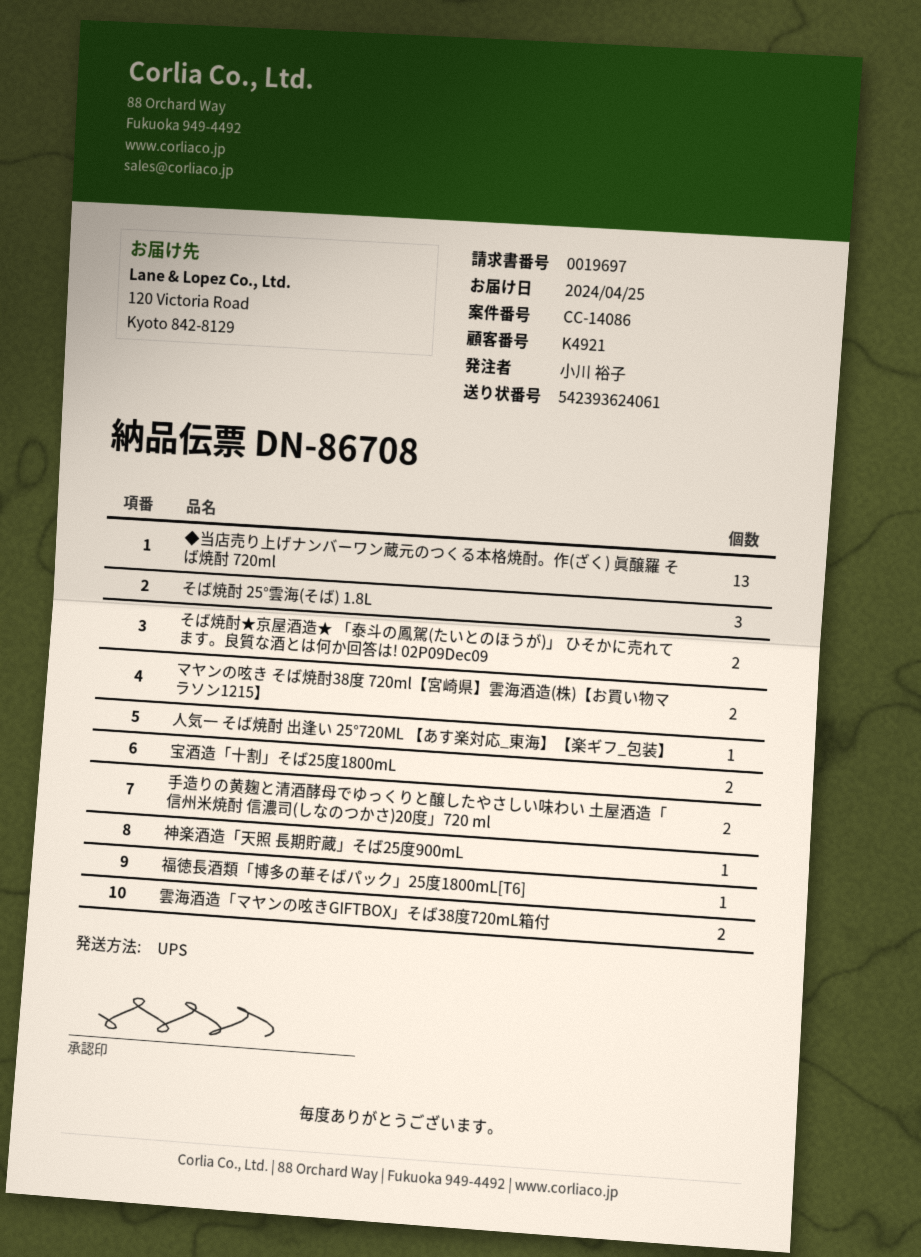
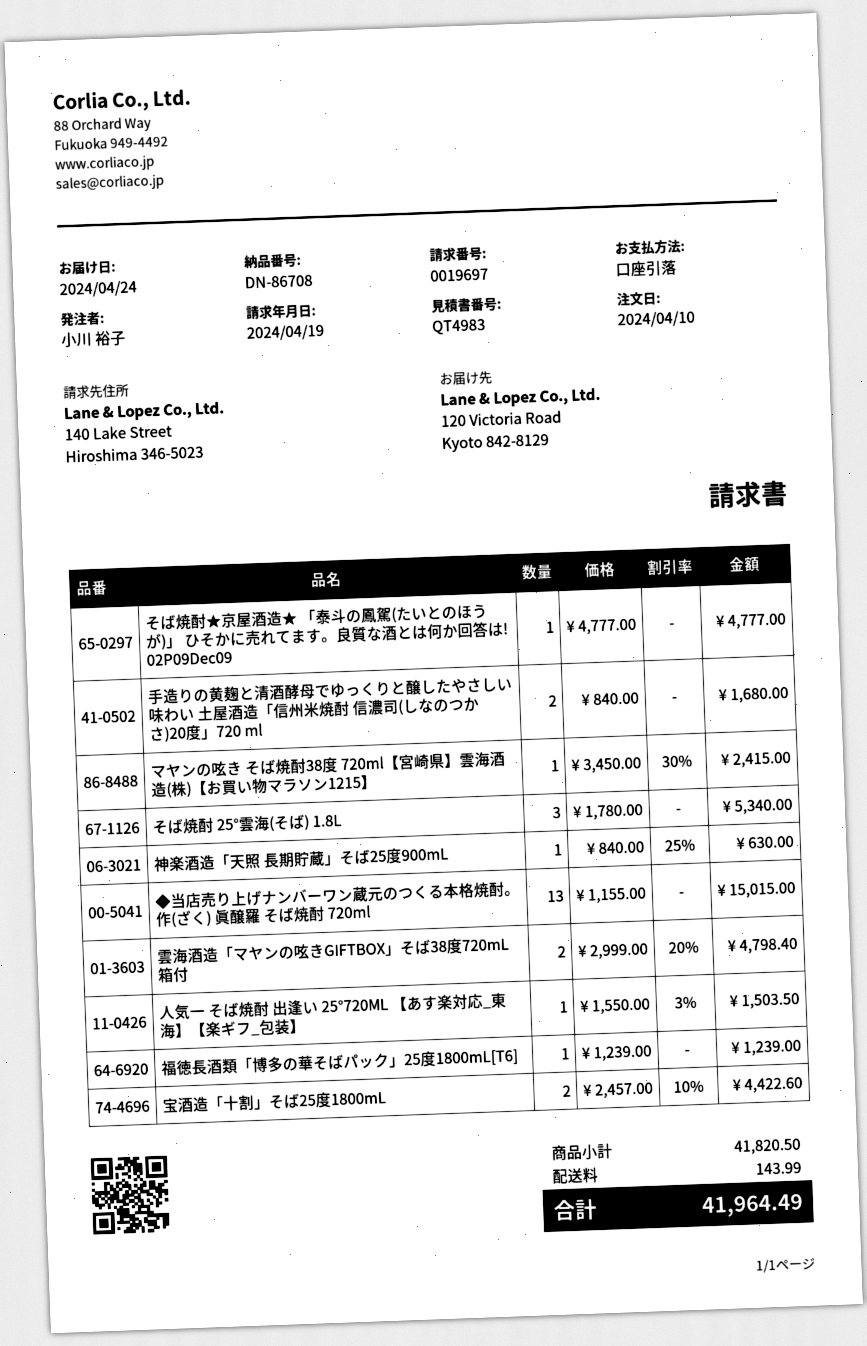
delivery date: 2024-04-25 -> 2024-04-24
そば焼酎★京屋酒造★ 「泰斗の鳳駕(たいとのほうが)」 ひそかに売れてます。良質な酒とは何か回答は! 02P09Dec09: 2 -> 1
マヤンの呟き そば焼酎38度 720ml【宮崎県】雲海酒造(株)【お買い物マラソン1215】: 2 -> 1

